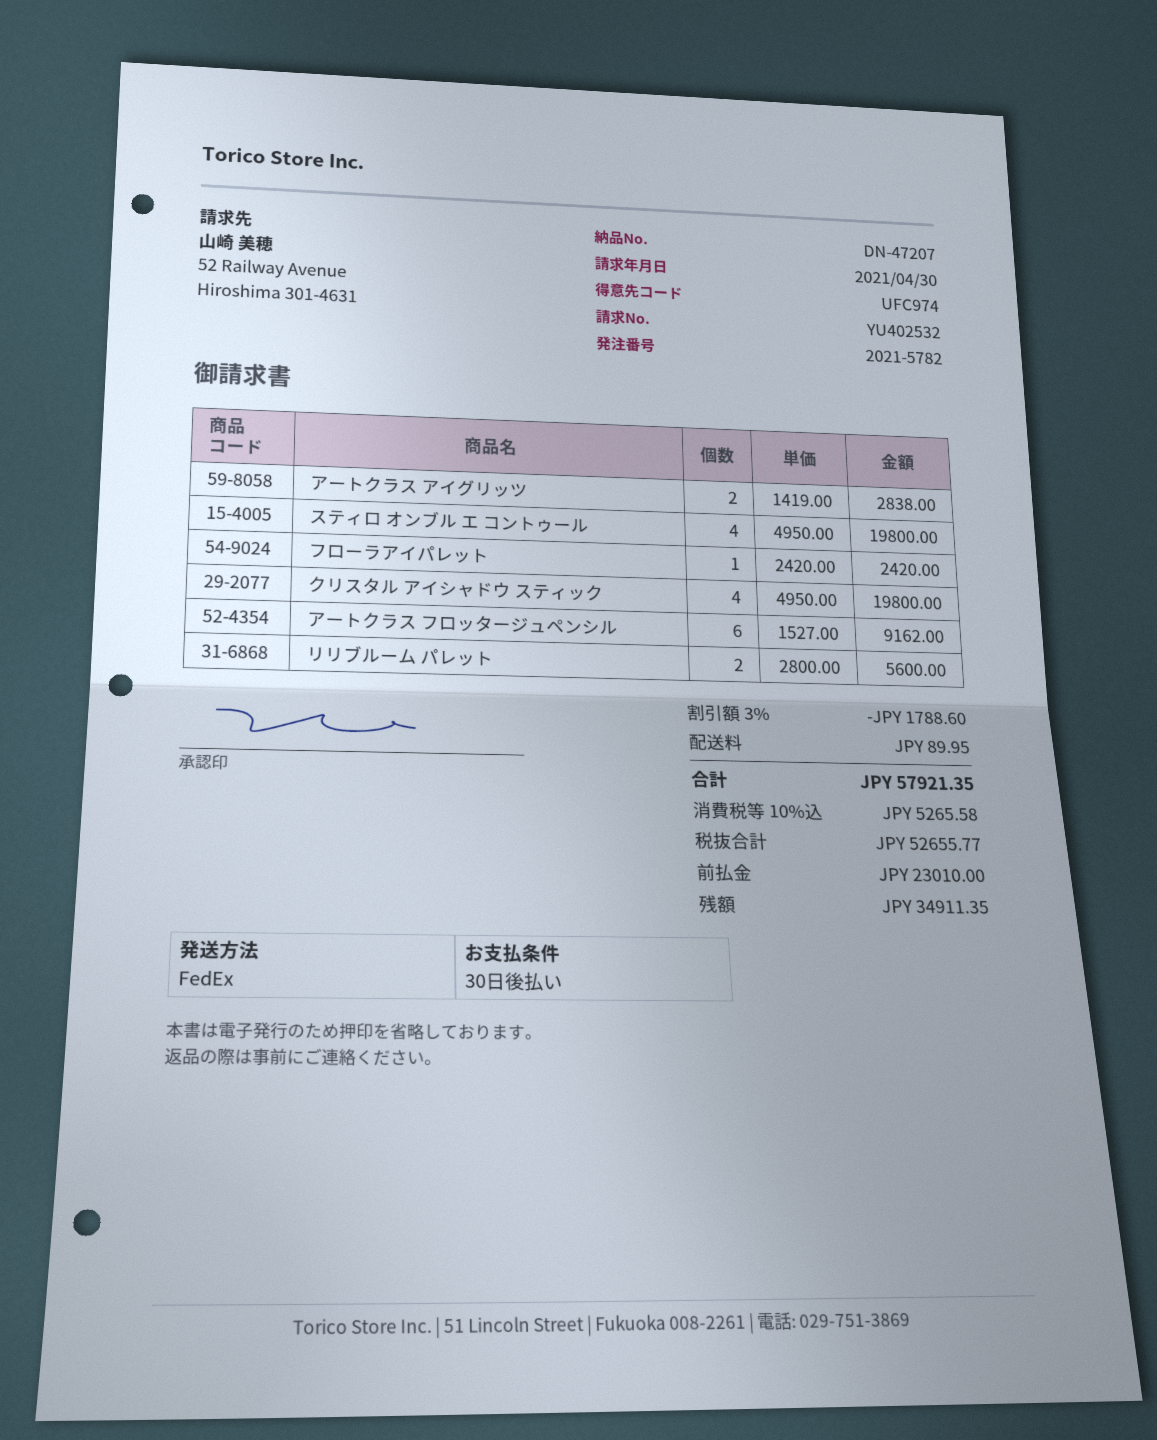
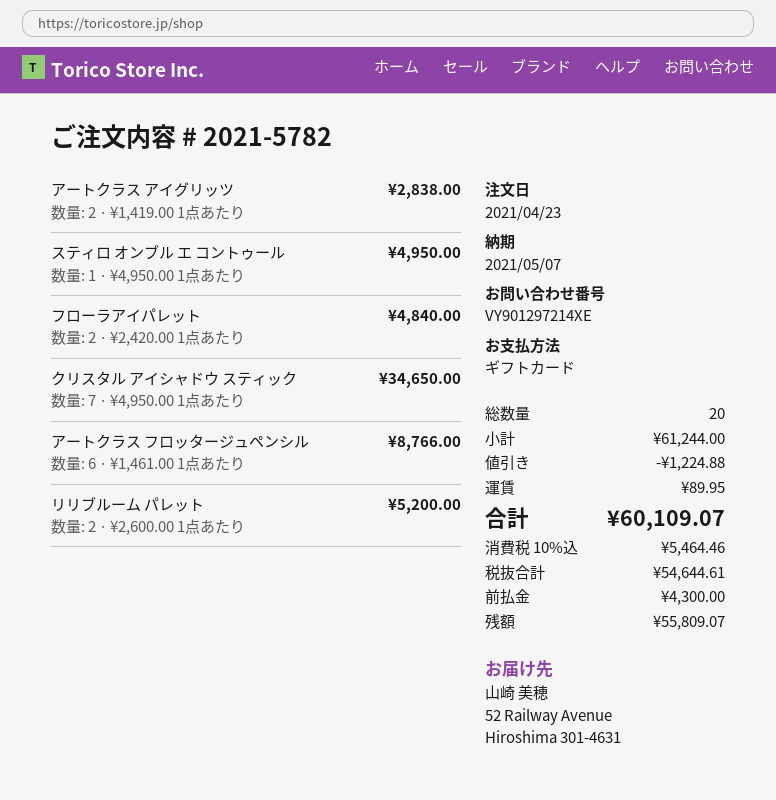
スティロ オンブル エ コントゥール: 4 x 4950.00 = 19800.00 -> 1 x 4950.00 = 4950.00
フローラアイパレット: 1 x 2420.00 = 2420.00 -> 2 x 2420.00 = 4840.00
クリスタル アイシャドウ スティック: 4 x 4950.00 = 19800.00 -> 7 x 4950.00 = 34650.00
アートクラス フロッタージュペンシル: 6 x 1527.00 = 9162.00 -> 6 x 1461.00 = 8766.00
リリブルーム パレット: 2 x 2800.00 = 5600.00 -> 2 x 2600.00 = 5200.00
discount: 1788.60 -> 1224.88
net: 52655.77 -> 54644.61
tax: 10% = 5265.58 -> 10% = 5464.46
total: 57921.35 -> 60109.07
deposit: 23010.00 -> 4300.00
balance: 34911.35 -> 55809.07

